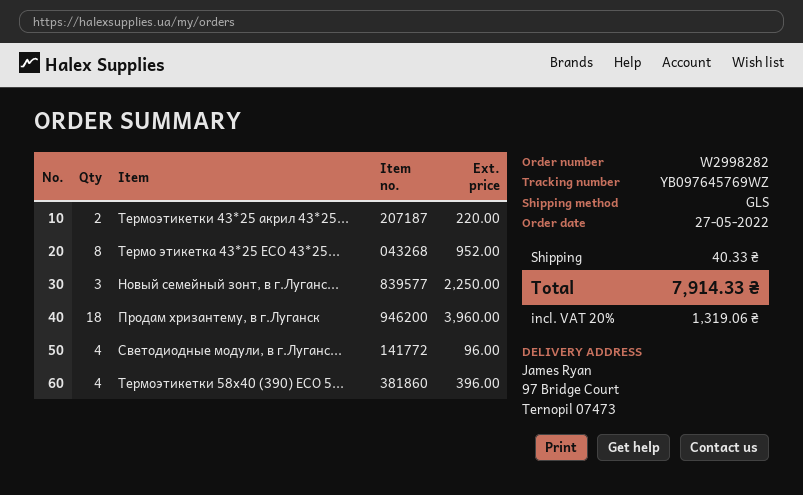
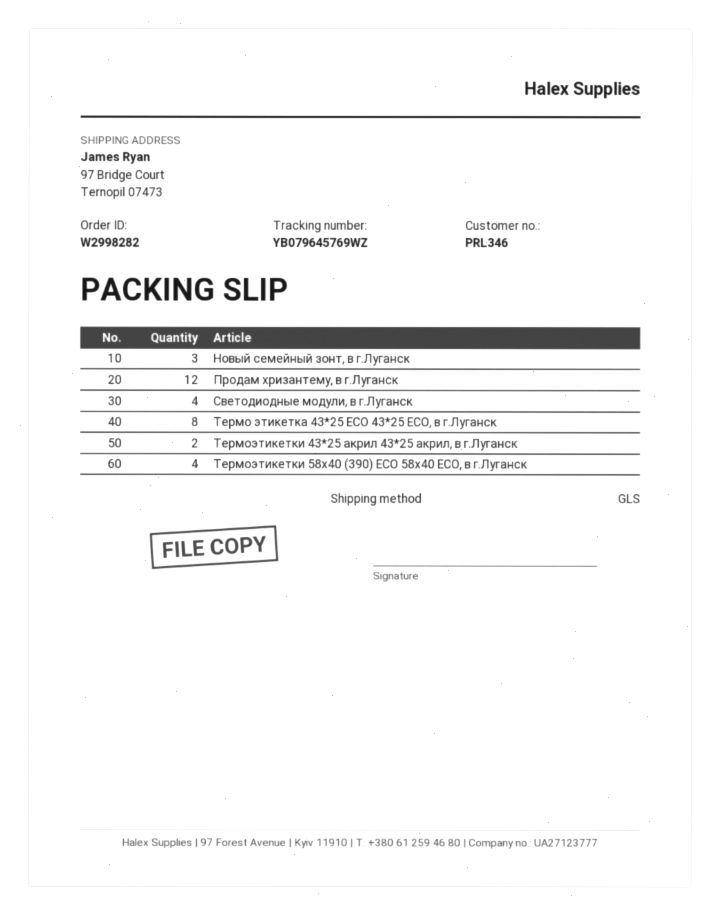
tracking number: YB097645769WZ -> YB079645769WZ
Продам хризантему, в г.Луганск: 18 -> 12

